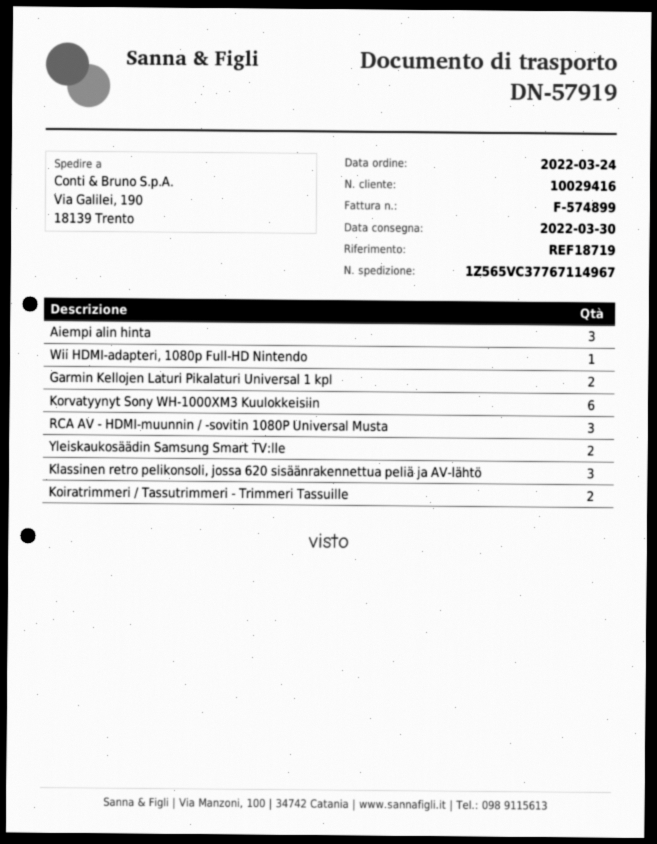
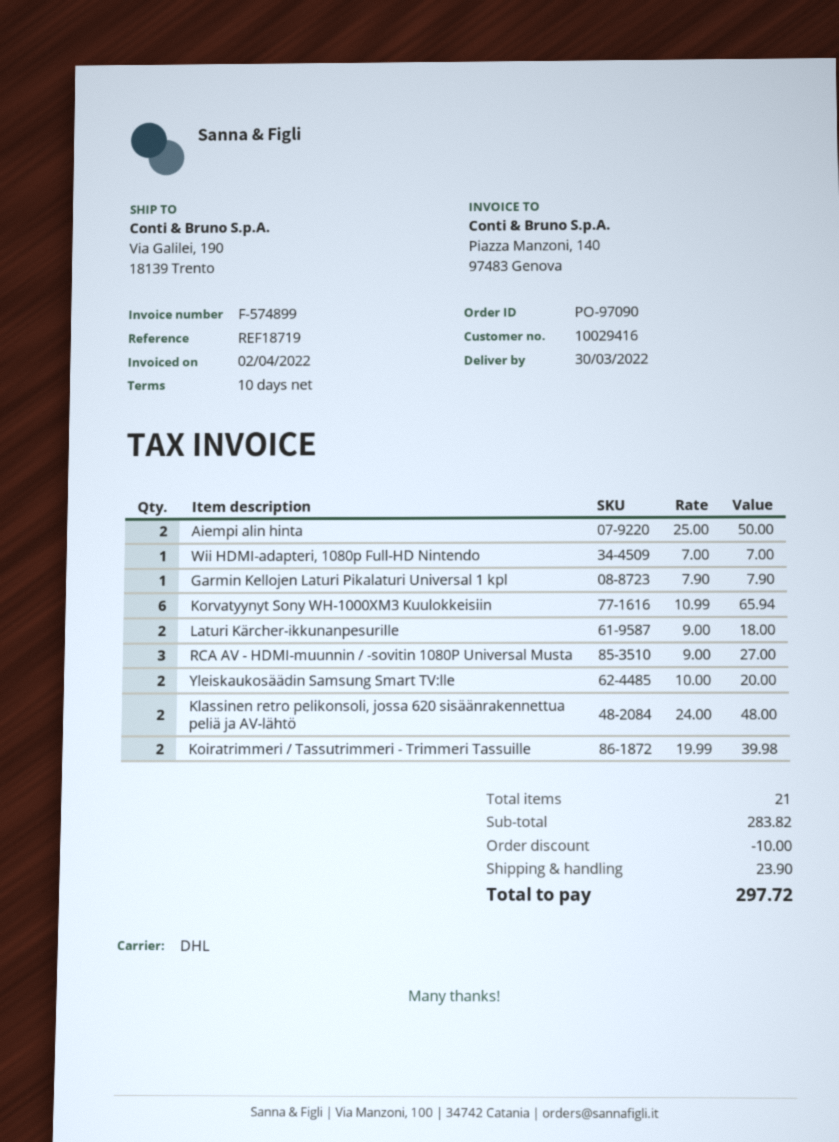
Aiempi alin hinta: 3 -> 2
Garmin Kellojen Laturi Pikalaturi Universal 1 kpl: 2 -> 1
Klassinen retro pelikonsoli, jossa 620 sisäänrakennettua peliä ja AV-lähtö: 3 -> 2
Laturi Kärcher-ikkunanpesurille: none -> 2

